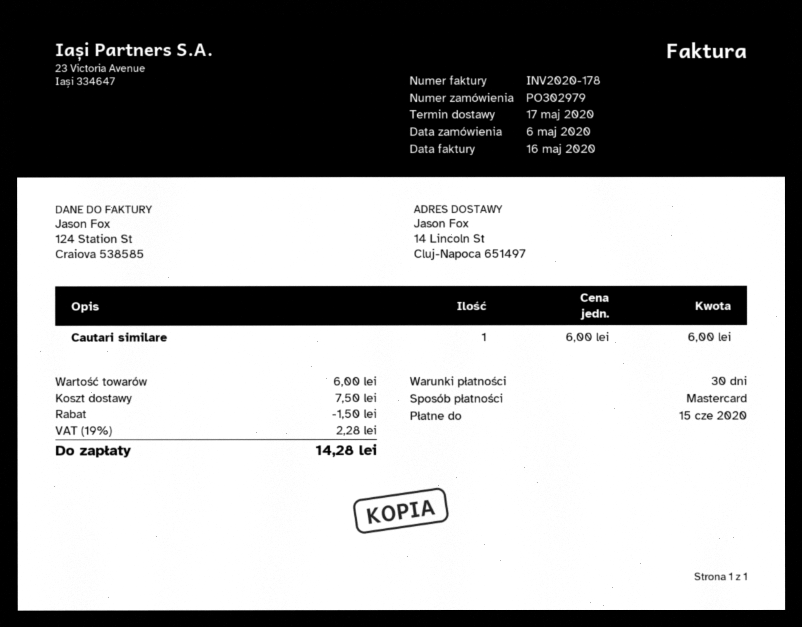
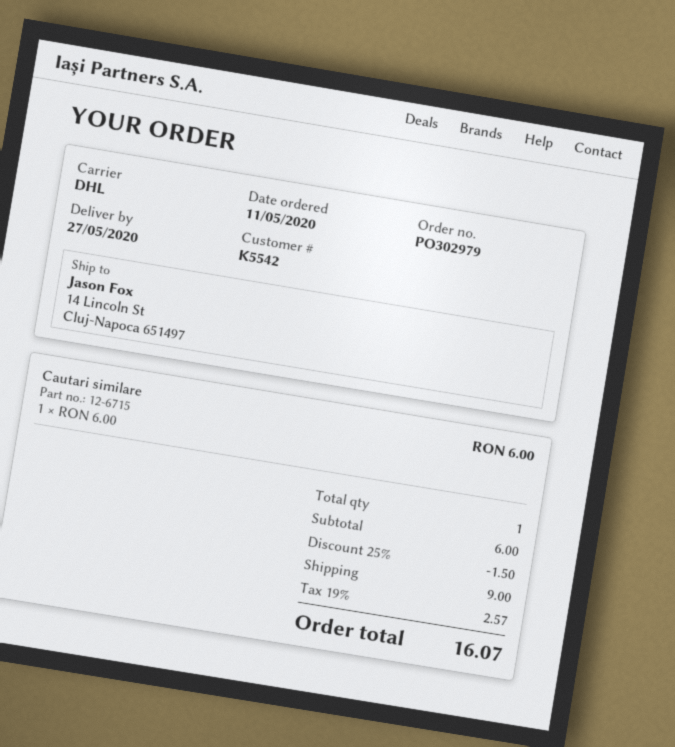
order date: 2020-05-06 -> 2020-05-11
delivery date: 2020-05-17 -> 2020-05-27
shipping: 7.50 -> 9.00
tax: 19% = 2.28 -> 19% = 2.57
total: 14.28 -> 16.07

